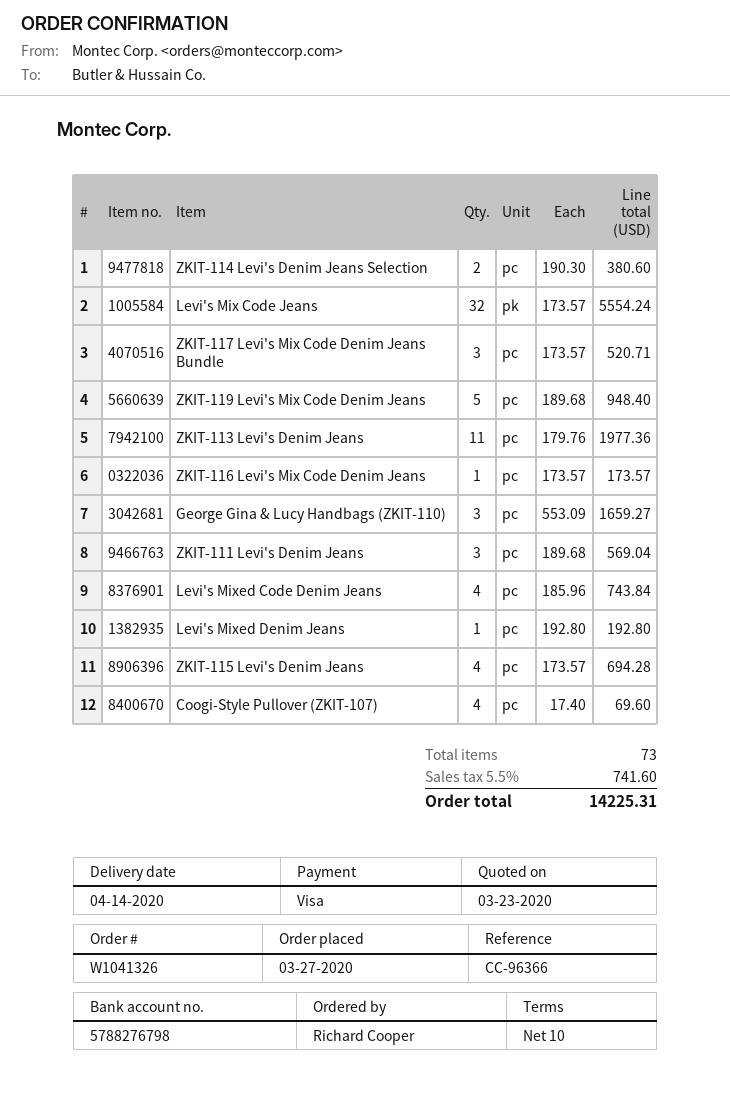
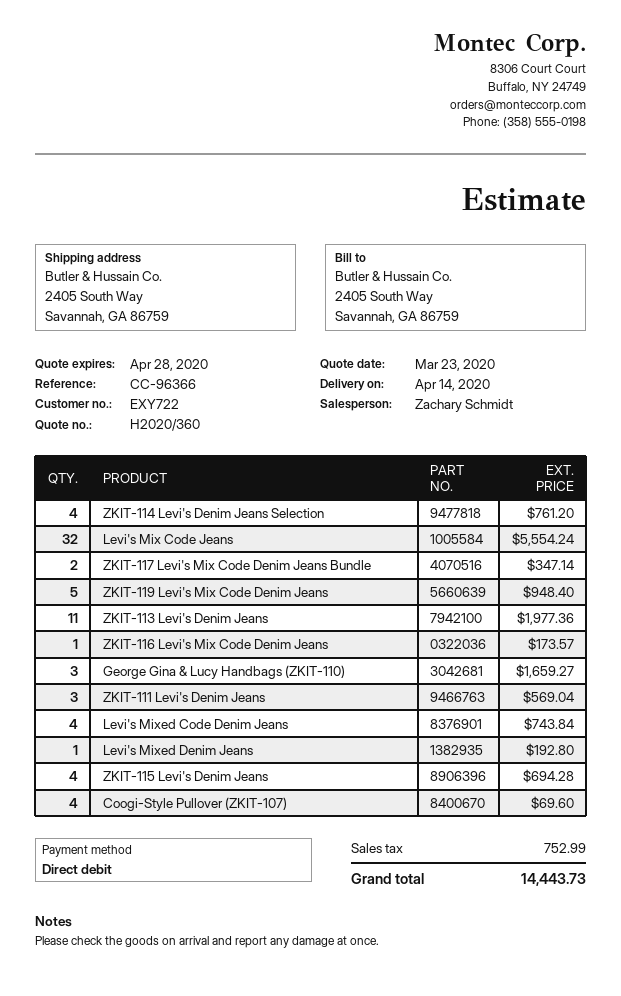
payment method: Visa -> direct debit
ZKIT-114 Levi's Denim Jeans Selection: 2 for 380.60 -> 4 for 761.20
ZKIT-117 Levi's Mix Code Denim Jeans Bundle: 3 for 520.71 -> 2 for 347.14
tax: 741.60 -> 752.99
total: 14225.31 -> 14443.73

